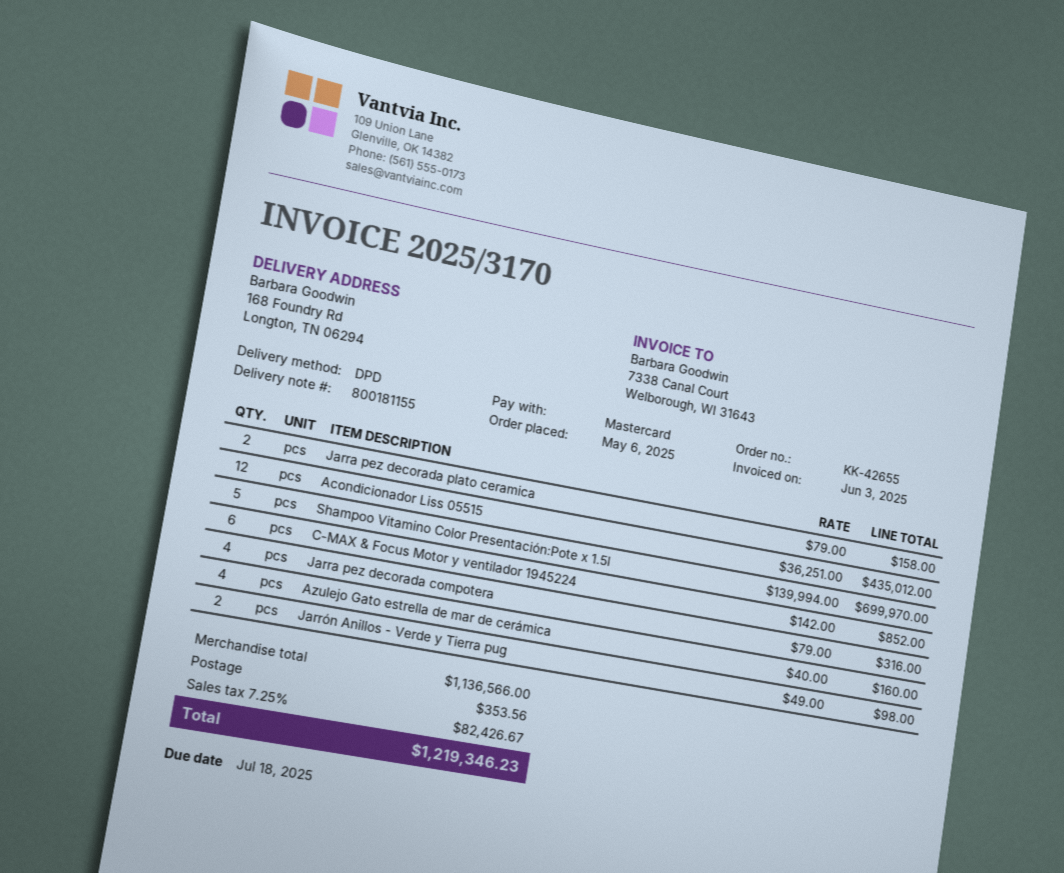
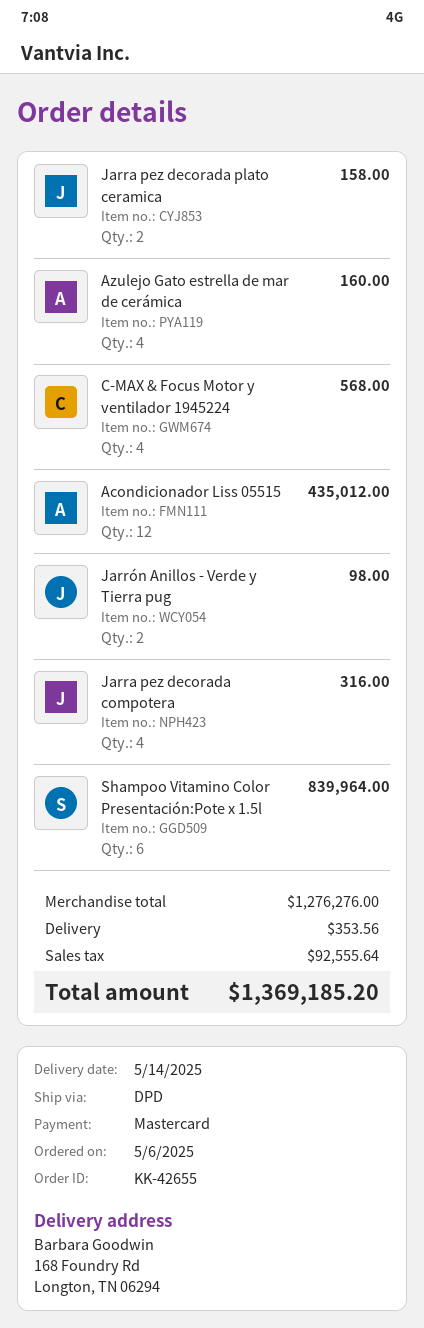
Shampoo Vitamino Color Presentación:Pote x 1.5l: 5 for 699970.00 -> 6 for 839964.00
C-MAX & Focus Motor y ventilador 1945224: 6 for 852.00 -> 4 for 568.00
subtotal: 1136566.00 -> 1276276.00
tax: 82426.67 -> 92555.64
total: 1219346.23 -> 1369185.20

